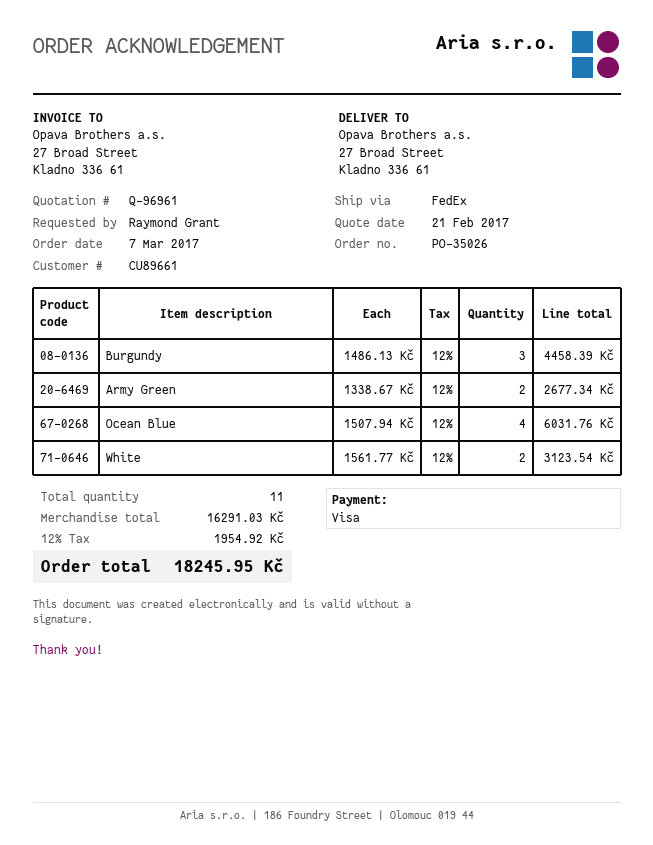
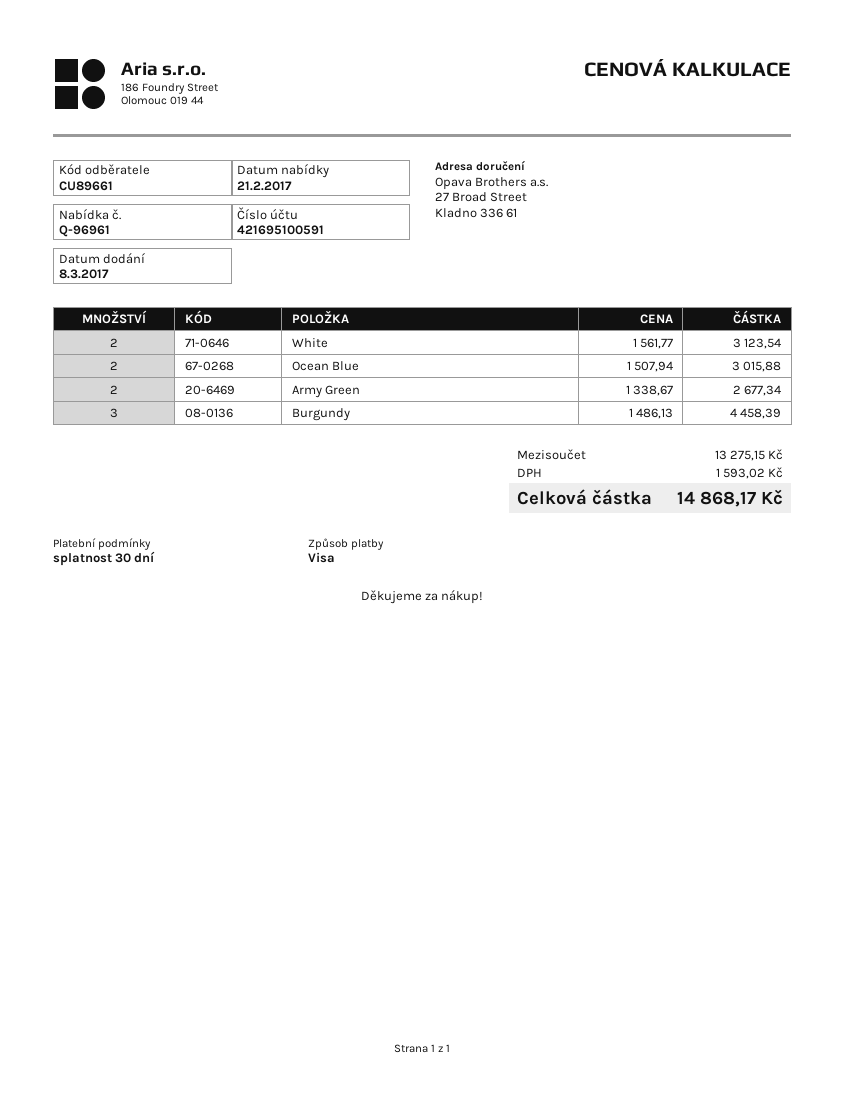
Ocean Blue: 4 x 1507.94 = 6031.76 -> 2 x 1507.94 = 3015.88
subtotal: 16291.03 -> 13275.15
tax: 1954.92 -> 1593.02
total: 18245.95 -> 14868.17

